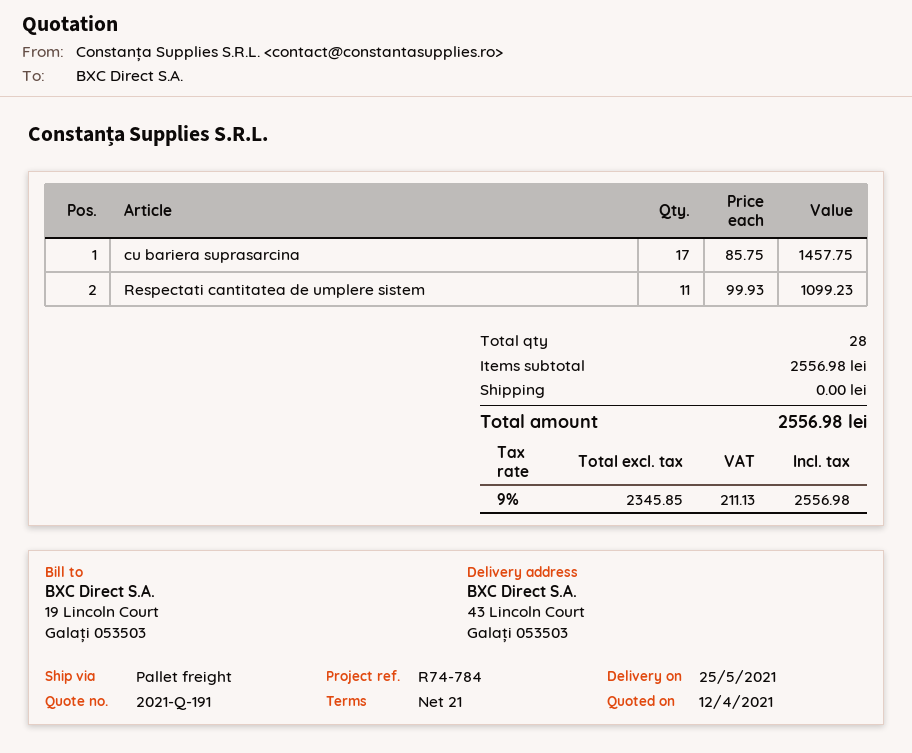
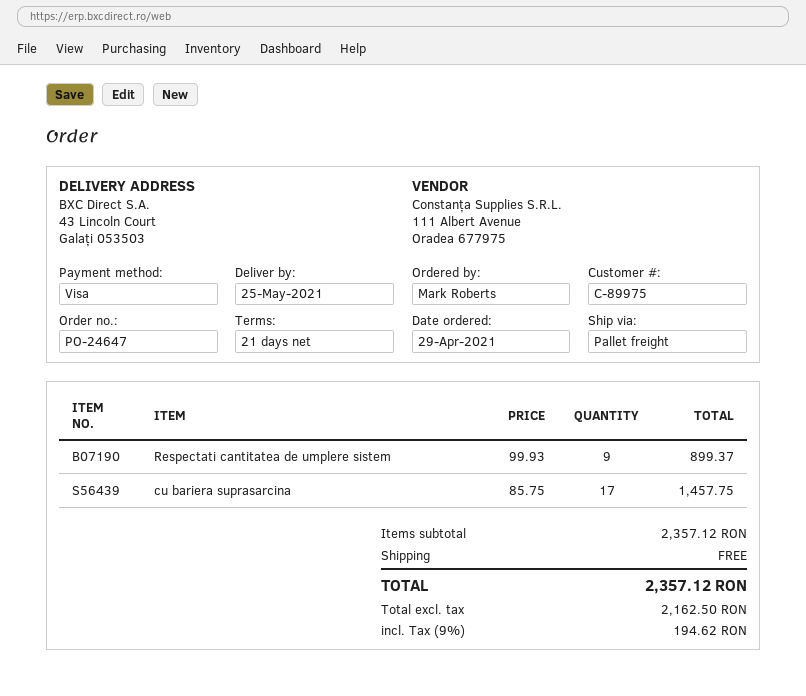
Respectati cantitatea de umplere sistem: 11 x 99.93 = 1099.23 -> 9 x 99.93 = 899.37
subtotal: 2556.98 -> 2357.12
net: 2345.85 -> 2162.50
tax: 9% = 211.13 -> 9% = 194.62
total: 2556.98 -> 2357.12

